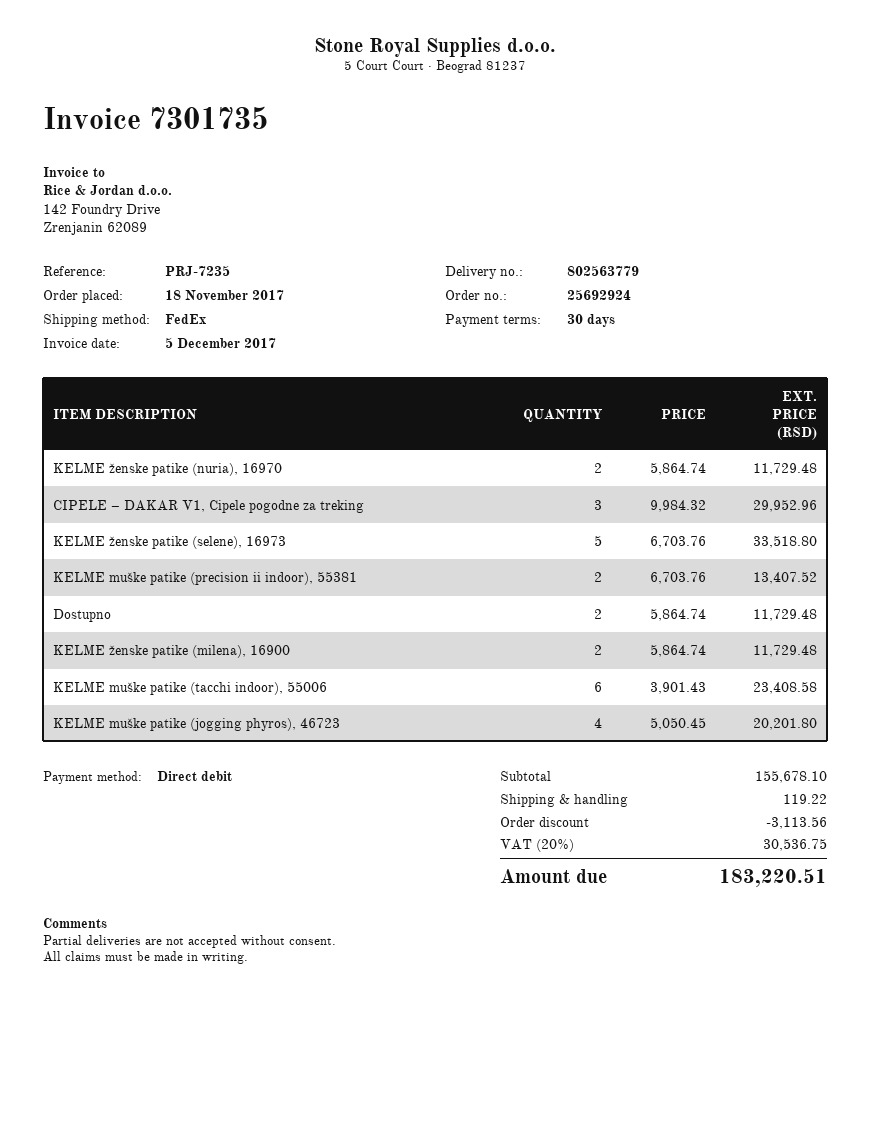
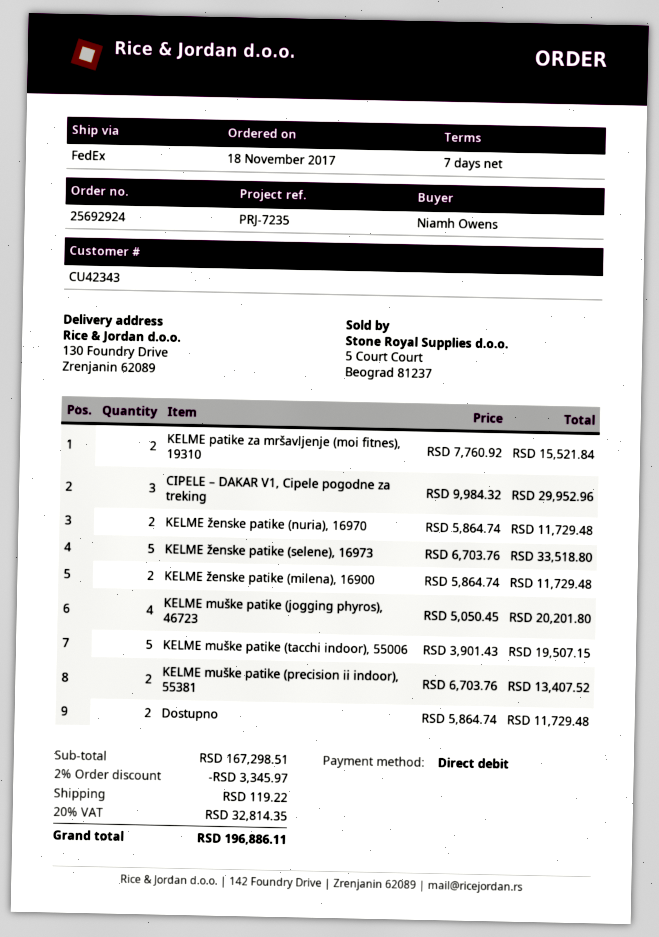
payment terms: 30 days -> 7 days
KELME muške patike (tacchi indoor), 55006: 6 x 3901.43 = 23408.58 -> 5 x 3901.43 = 19507.15
KELME patike za mršavljenje (moi fitnes), 19310: none -> 2 x 7760.92 = 15521.84
subtotal: 155678.10 -> 167298.51
discount: 3113.56 -> 3345.97
tax: 20% = 30536.75 -> 20% = 32814.35
total: 183220.51 -> 196886.11

